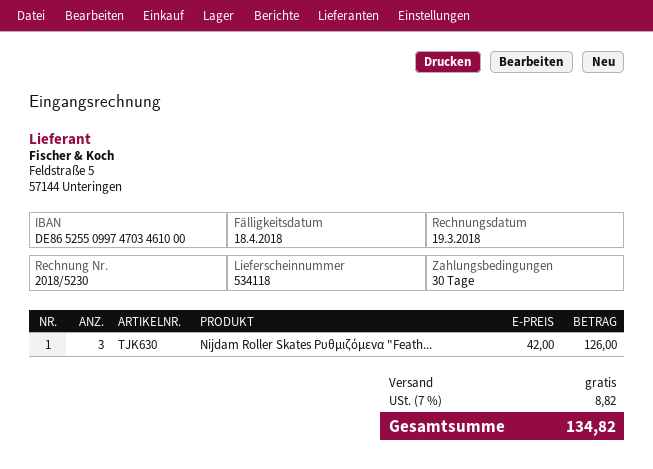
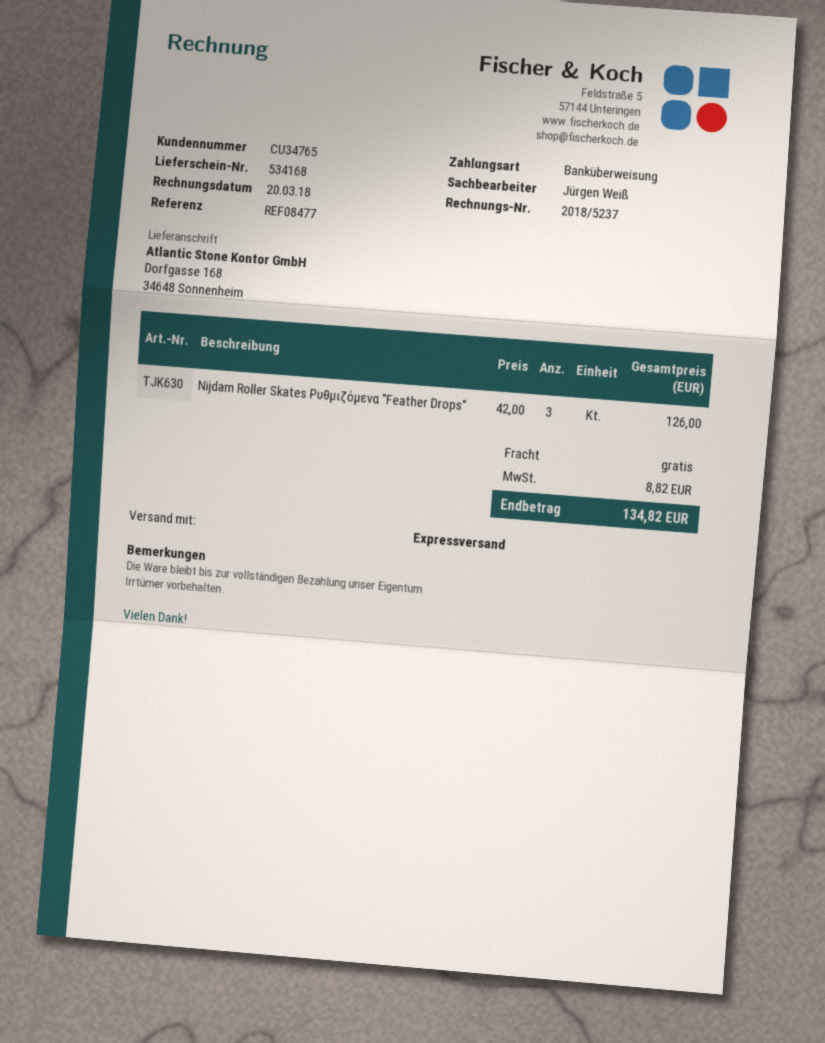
delivery note number: 534118 -> 534168
invoice number: 2018/5230 -> 2018/5237
invoice date: 2018-03-19 -> 2018-03-20

